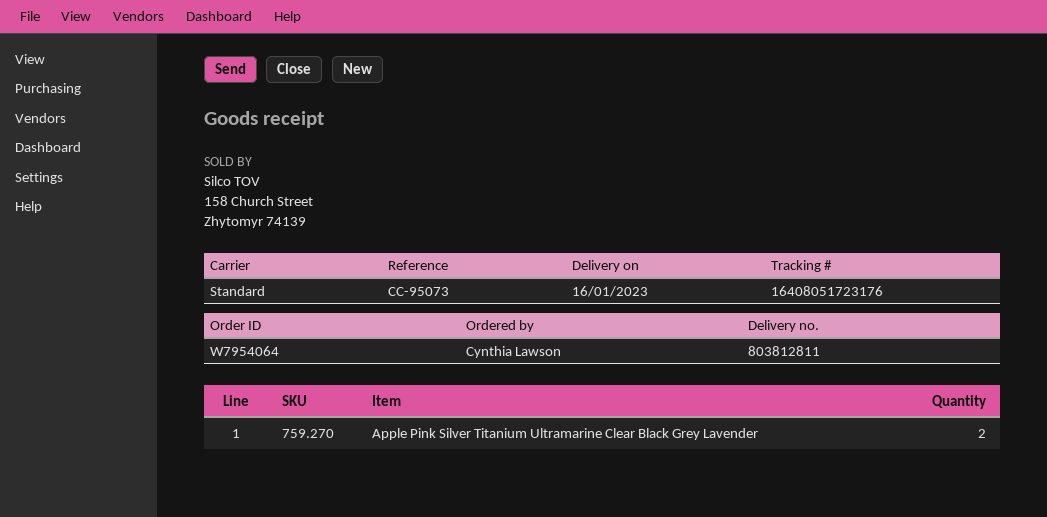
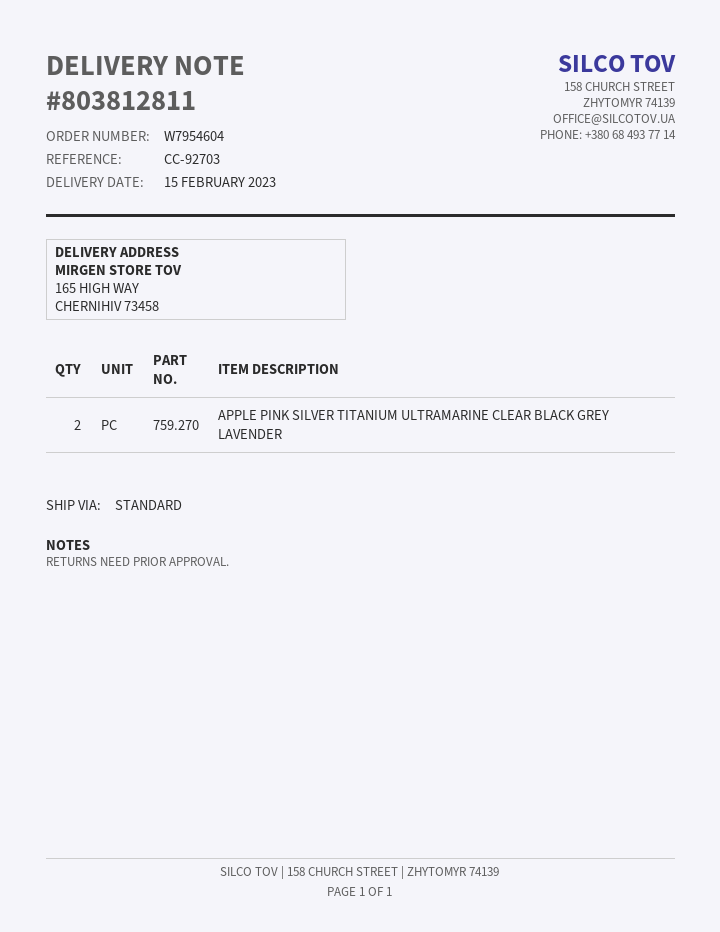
order number: W7954064 -> W7954604
delivery date: 2023-01-16 -> 2023-02-15
reference: CC-95073 -> CC-92703

